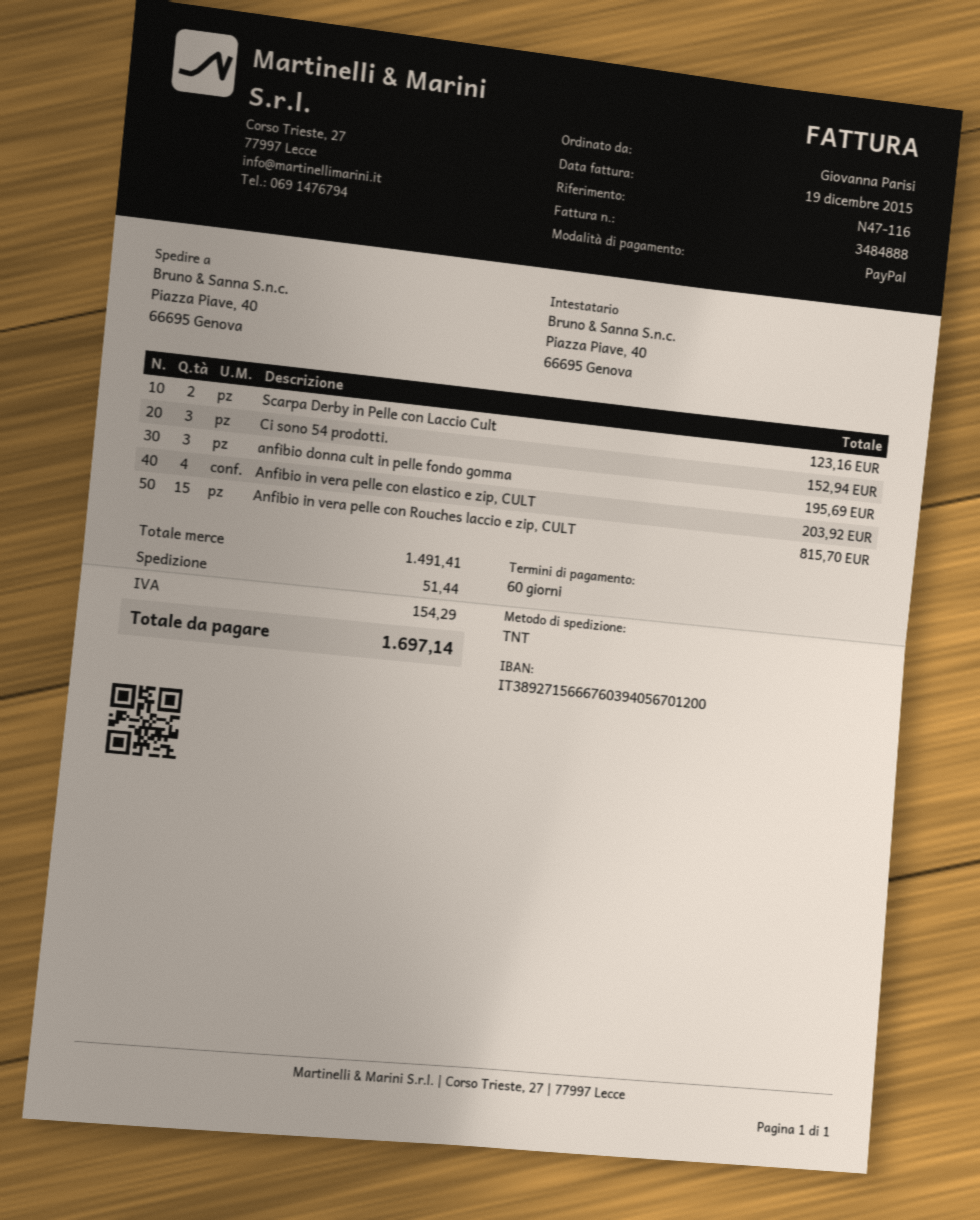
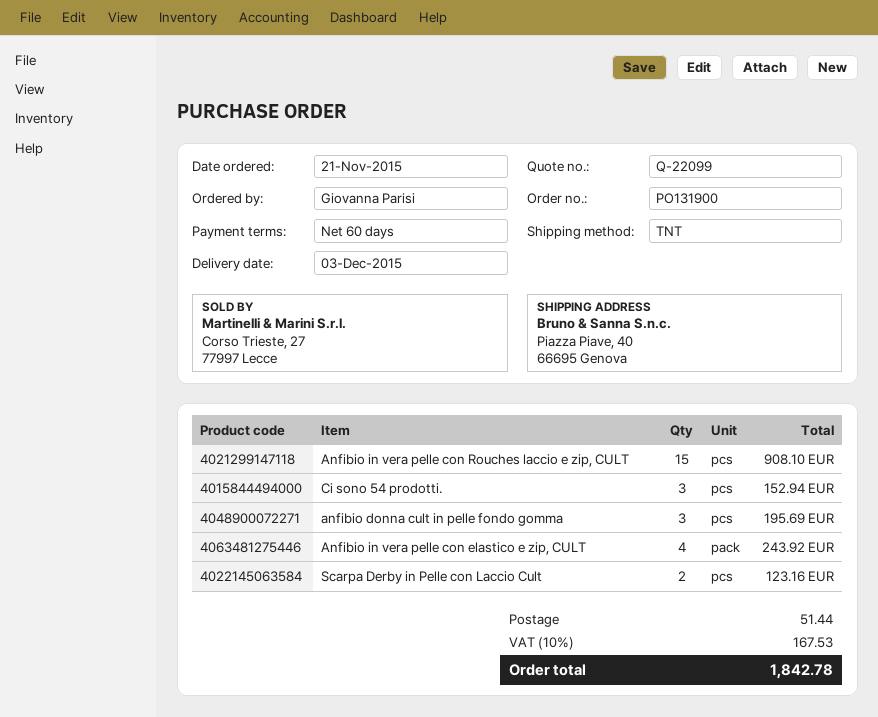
Anfibio in vera pelle con elastico e zip, CULT: 4 for 203.92 -> 4 for 243.92
Anfibio in vera pelle con Rouches laccio e zip, CULT: 15 for 815.70 -> 15 for 908.10
tax: 154.29 -> 167.53
total: 1697.14 -> 1842.78

